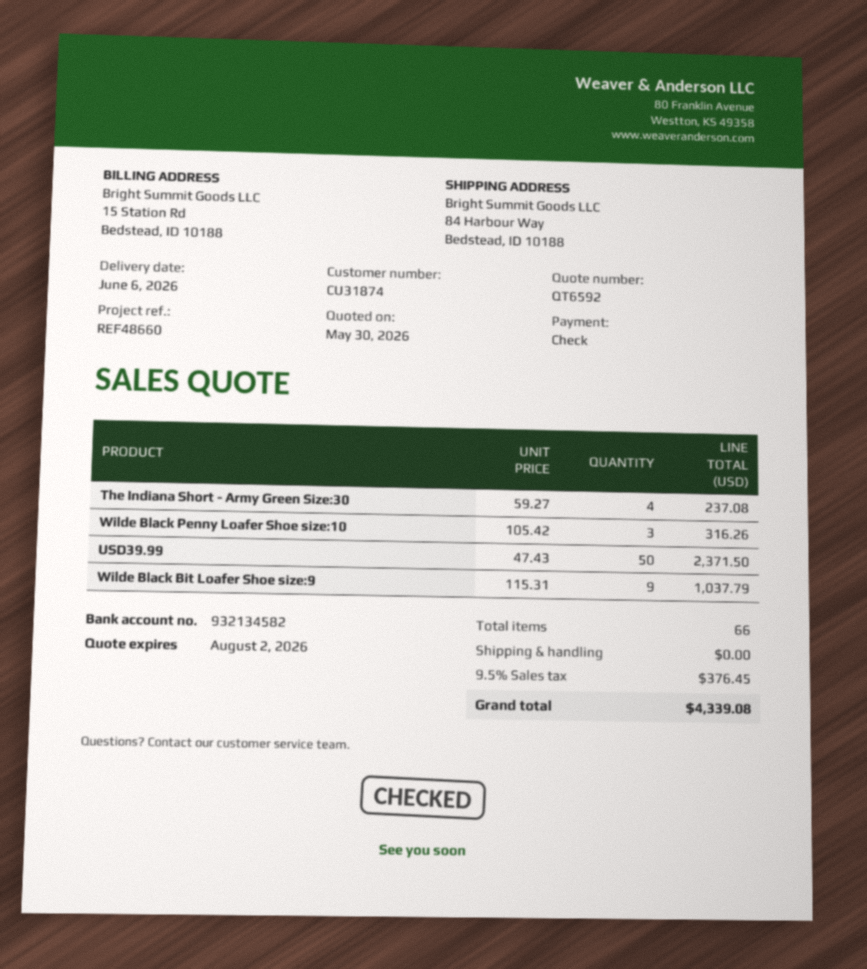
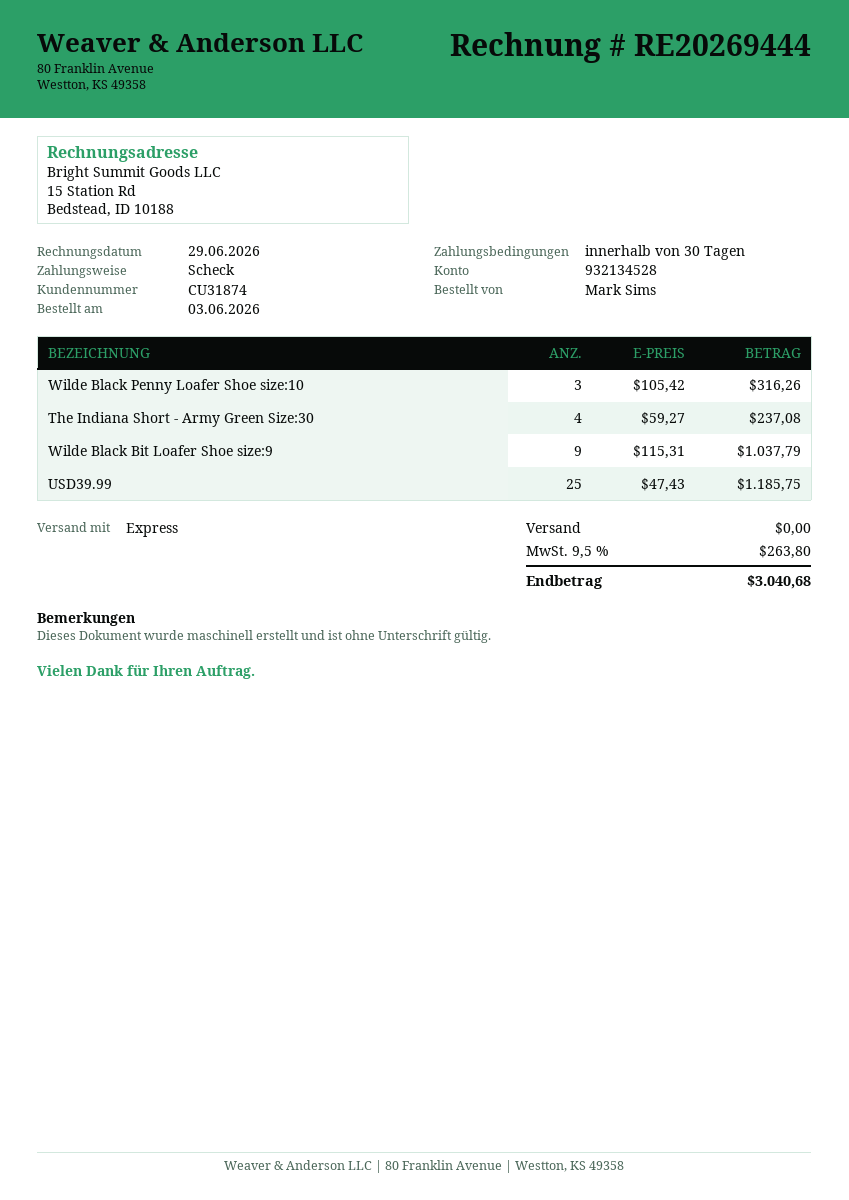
bank account: 932134582 -> 932134528
USD39.99: 50 x 47.43 = 2371.50 -> 25 x 47.43 = 1185.75
tax: 9.5% = 376.45 -> 9.5% = 263.80
total: 4339.08 -> 3040.68

